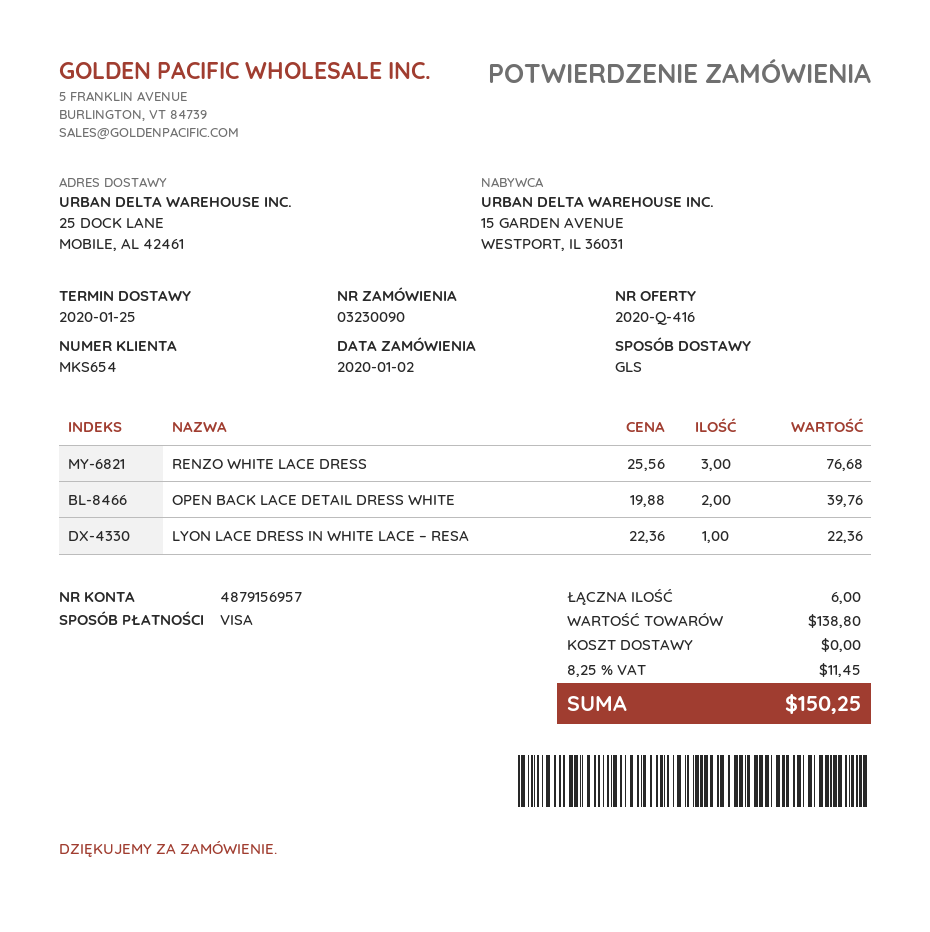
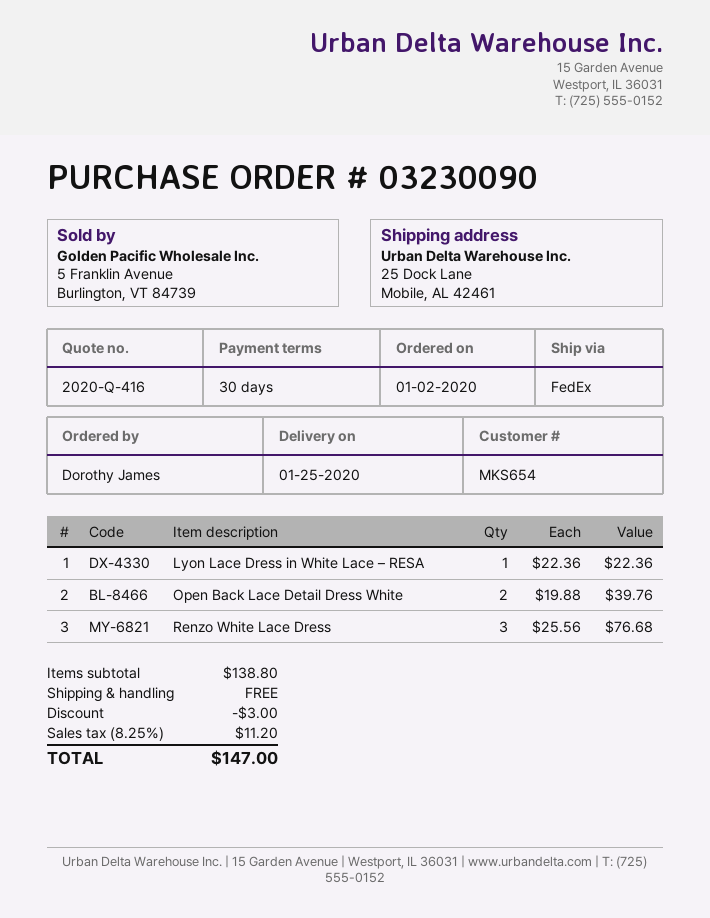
shipping method: GLS -> FedEx
discount: none -> 3.00
tax: 8.25% = 11.45 -> 8.25% = 11.20
total: 150.25 -> 147.00

